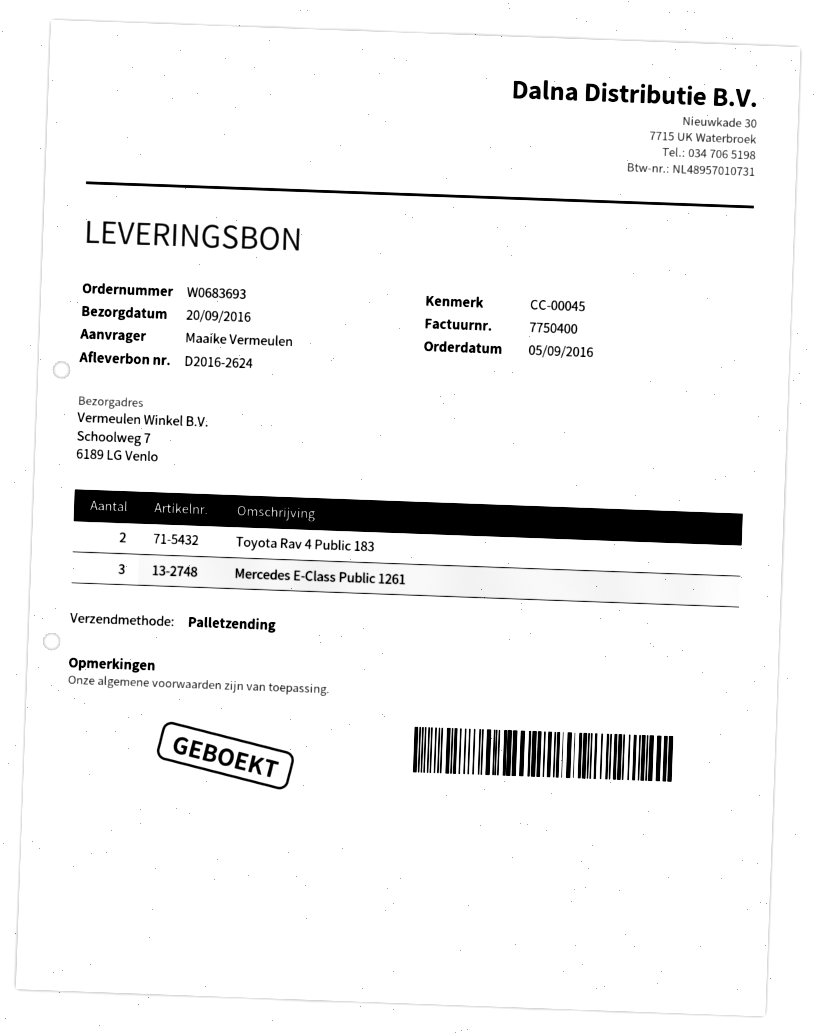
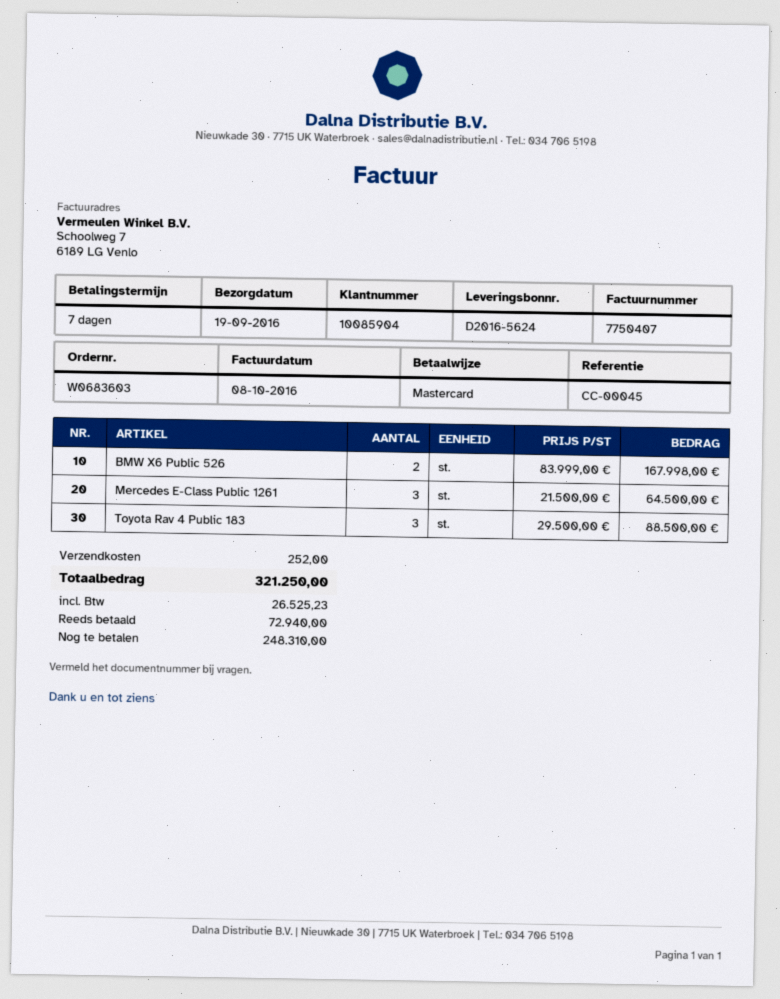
order number: W0683693 -> W0683603
delivery note number: D2016-2624 -> D2016-5624
delivery date: 2016-09-20 -> 2016-09-19
invoice number: 7750400 -> 7750407
Toyota Rav 4 Public 183: 2 -> 3
BMW X6 Public 526: none -> 2

